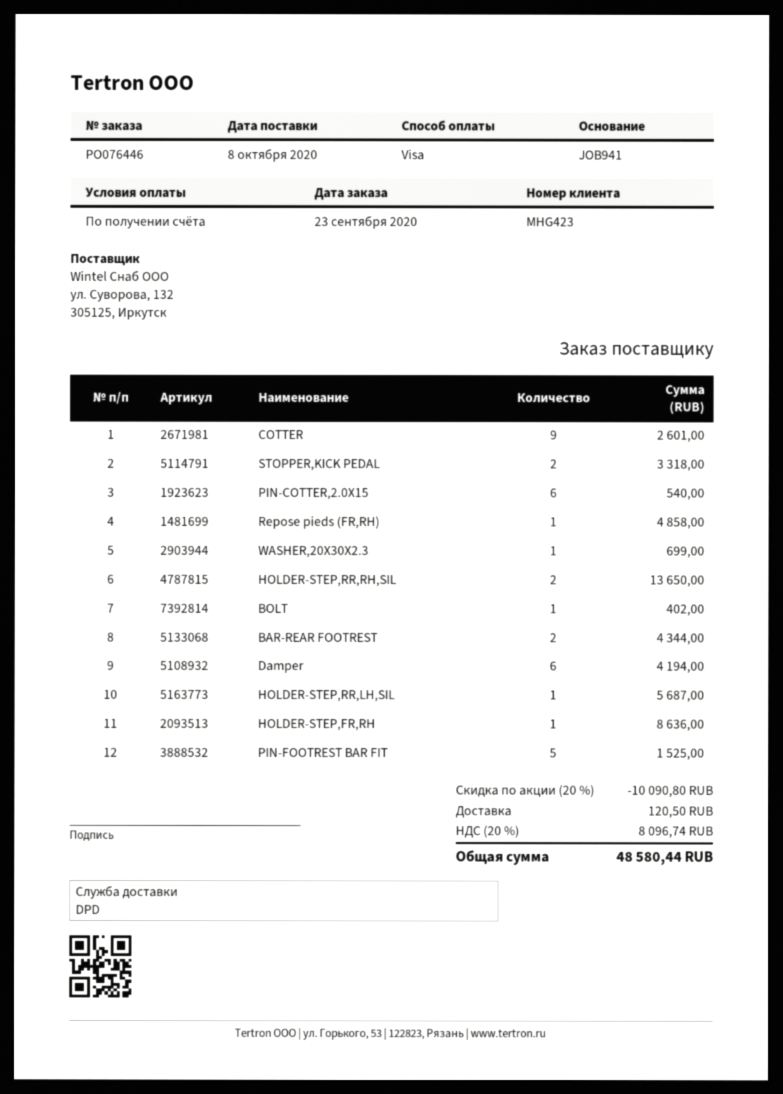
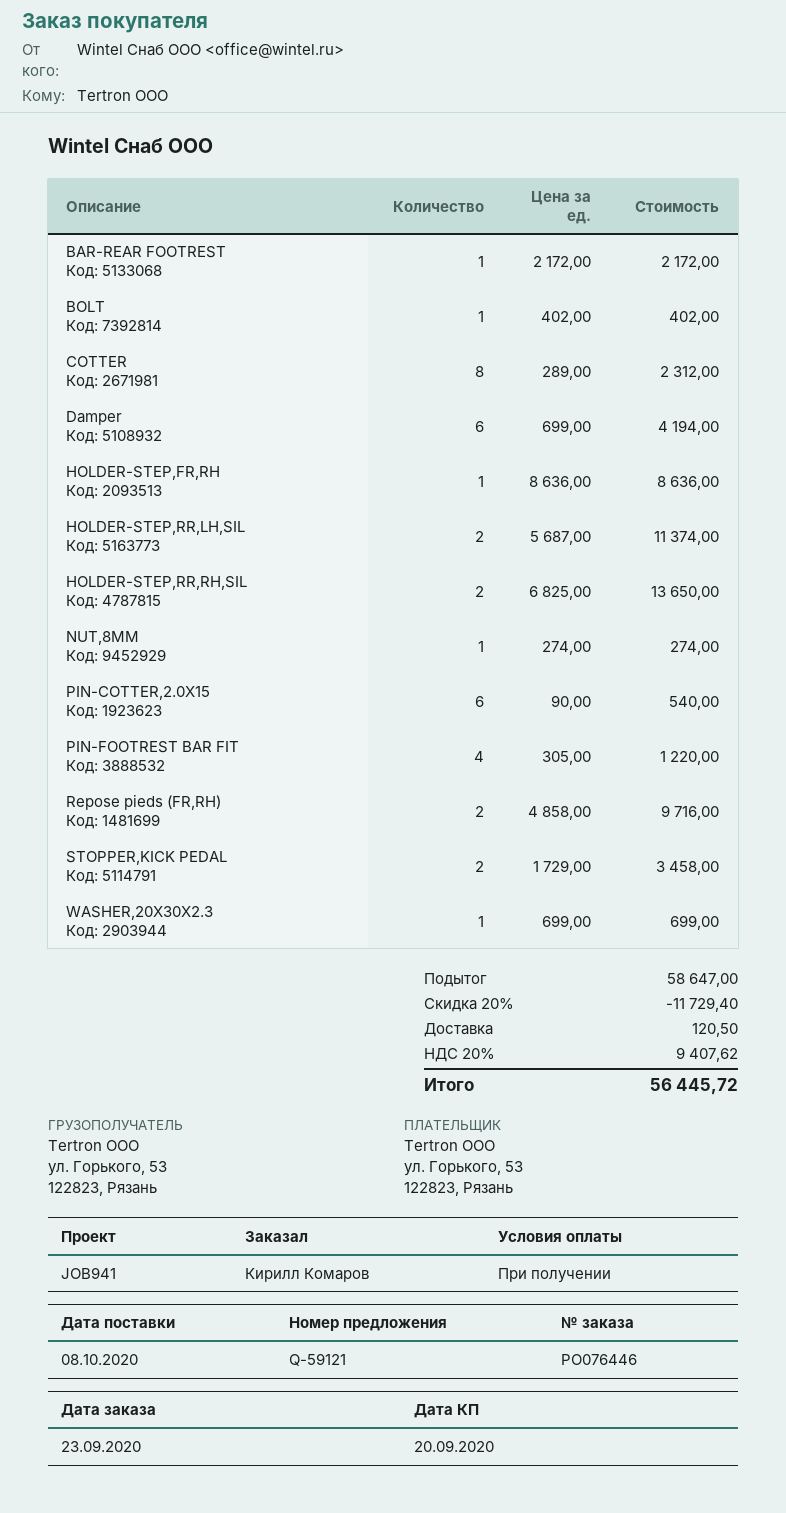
COTTER: 9 for 2601.00 -> 8 for 2312.00
STOPPER,KICK PEDAL: 2 for 3318.00 -> 2 for 3458.00
Repose pieds (FR,RH): 1 for 4858.00 -> 2 for 9716.00
BAR-REAR FOOTREST: 2 for 4344.00 -> 1 for 2172.00
HOLDER-STEP,RR,LH,SIL: 1 for 5687.00 -> 2 for 11374.00
PIN-FOOTREST BAR FIT: 5 for 1525.00 -> 4 for 1220.00
NUT,8MM: none -> 1 for 274.00
discount: 20% = 10090.80 -> 20% = 11729.40
tax: 20% = 8096.74 -> 20% = 9407.62
total: 48580.44 -> 56445.72

